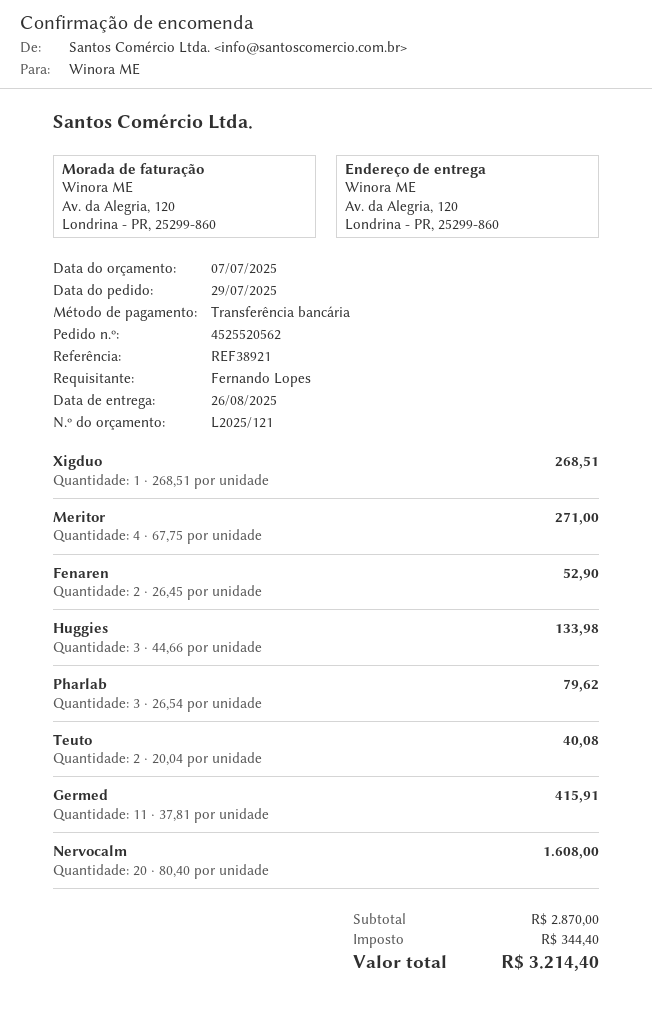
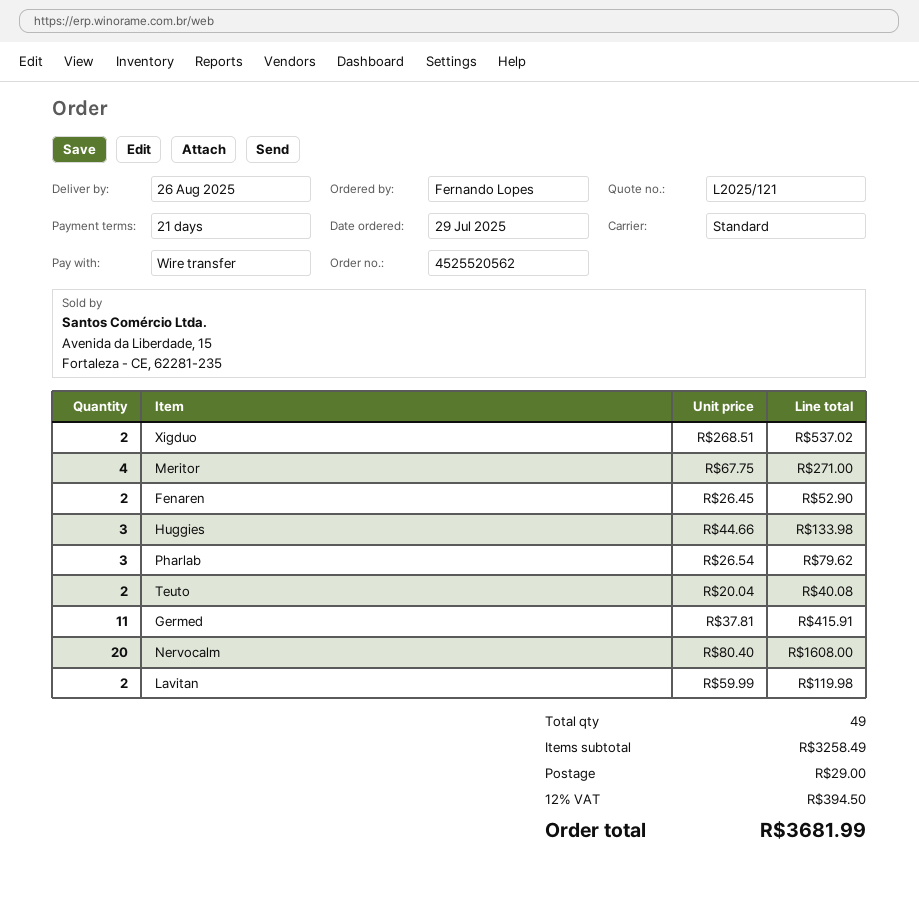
Xigduo: 1 x 268.51 = 268.51 -> 2 x 268.51 = 537.02
Lavitan: none -> 2 x 59.99 = 119.98
subtotal: 2870.00 -> 3258.49
shipping: none -> 29.00
tax: 344.40 -> 394.50
total: 3214.40 -> 3681.99

